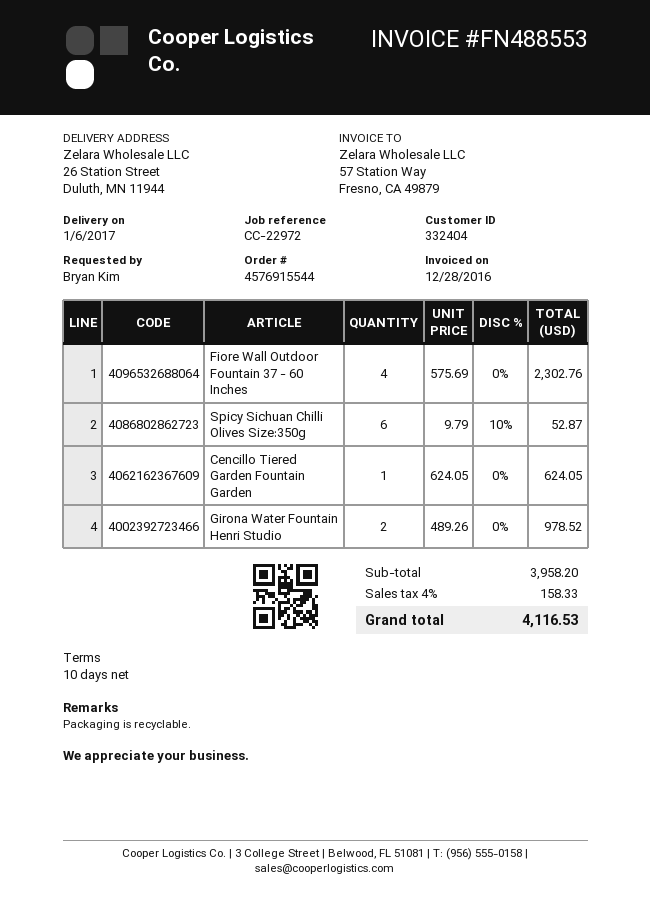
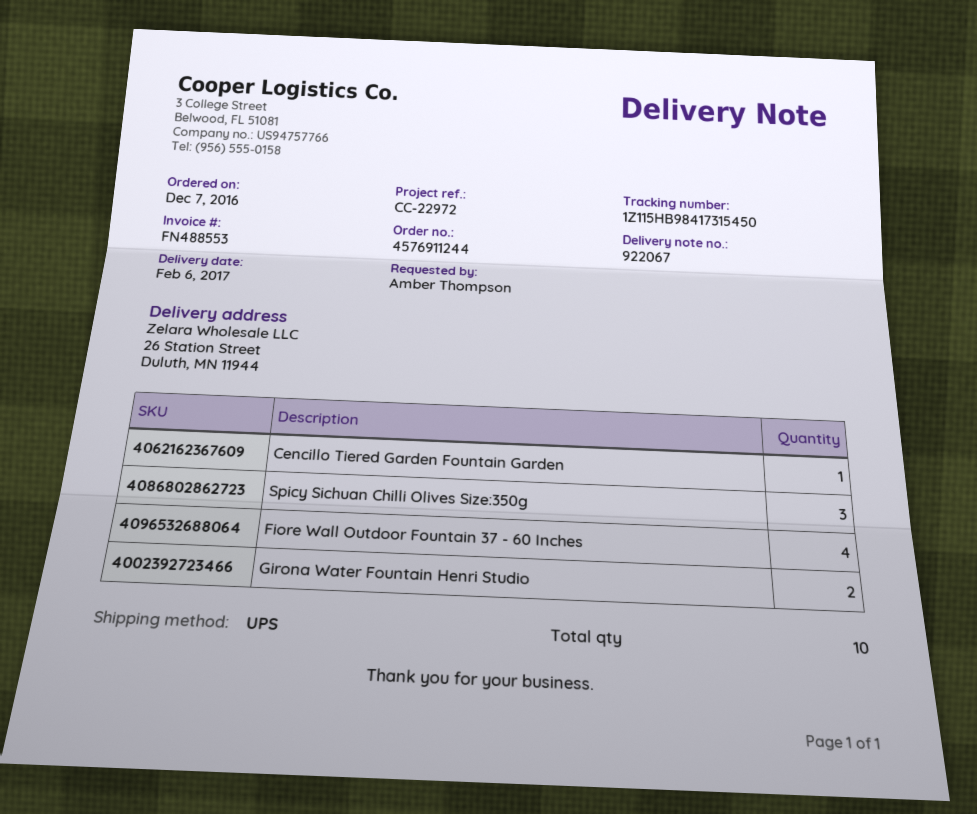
order number: 4576915544 -> 4576911244
delivery date: 2017-01-06 -> 2017-02-06
ordered by: Bryan Kim -> Amber Thompson
Spicy Sichuan Chilli Olives Size:350g: 6 -> 3

